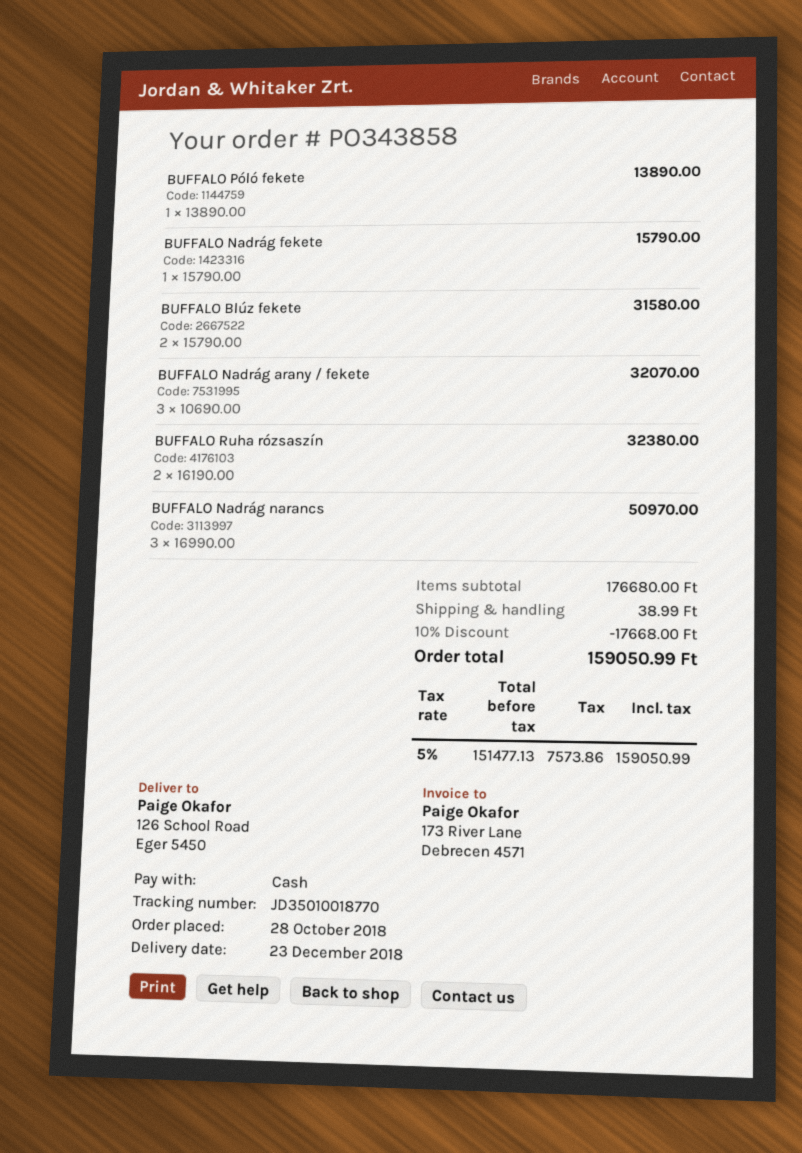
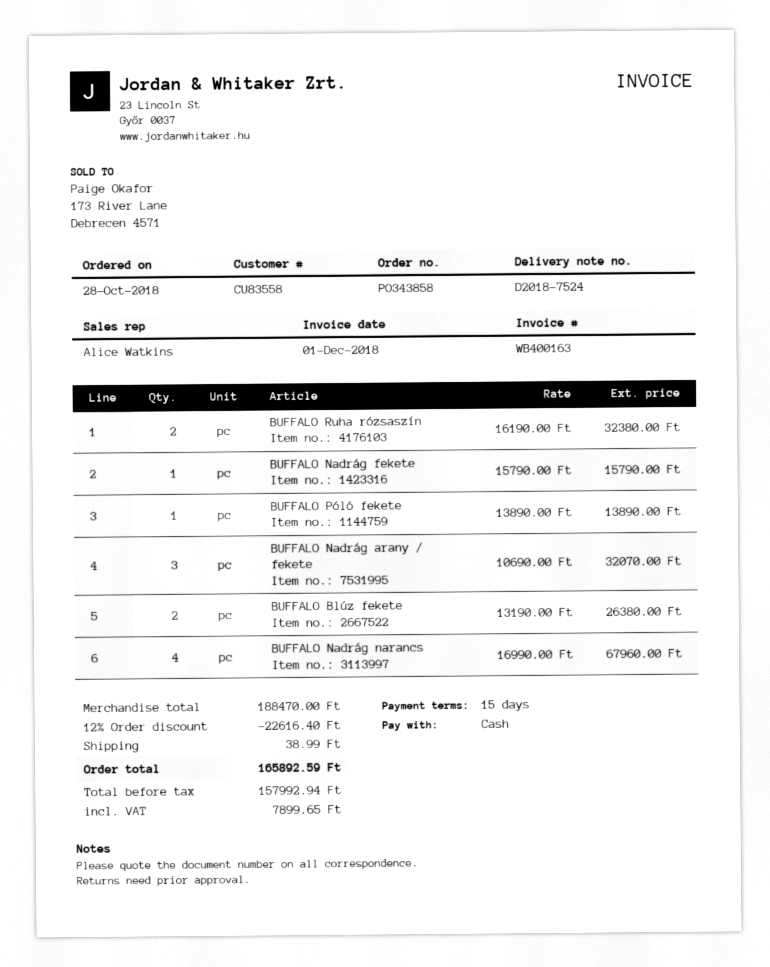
BUFFALO Blúz fekete: 2 x 15790.00 = 31580.00 -> 2 x 13190.00 = 26380.00
BUFFALO Nadrág narancs: 3 x 16990.00 = 50970.00 -> 4 x 16990.00 = 67960.00
subtotal: 176680.00 -> 188470.00
discount: 10% = 17668.00 -> 12% = 22616.40
net: 151477.13 -> 157992.94
tax: 7573.86 -> 7899.65
total: 159050.99 -> 165892.59

